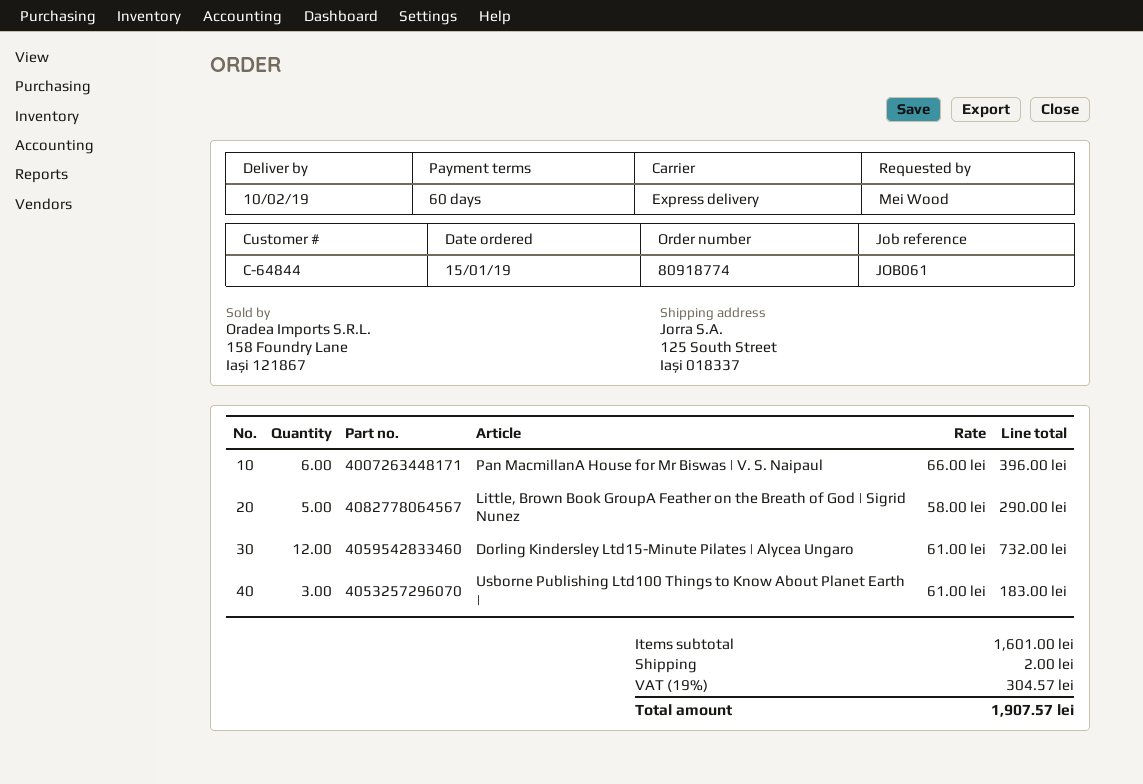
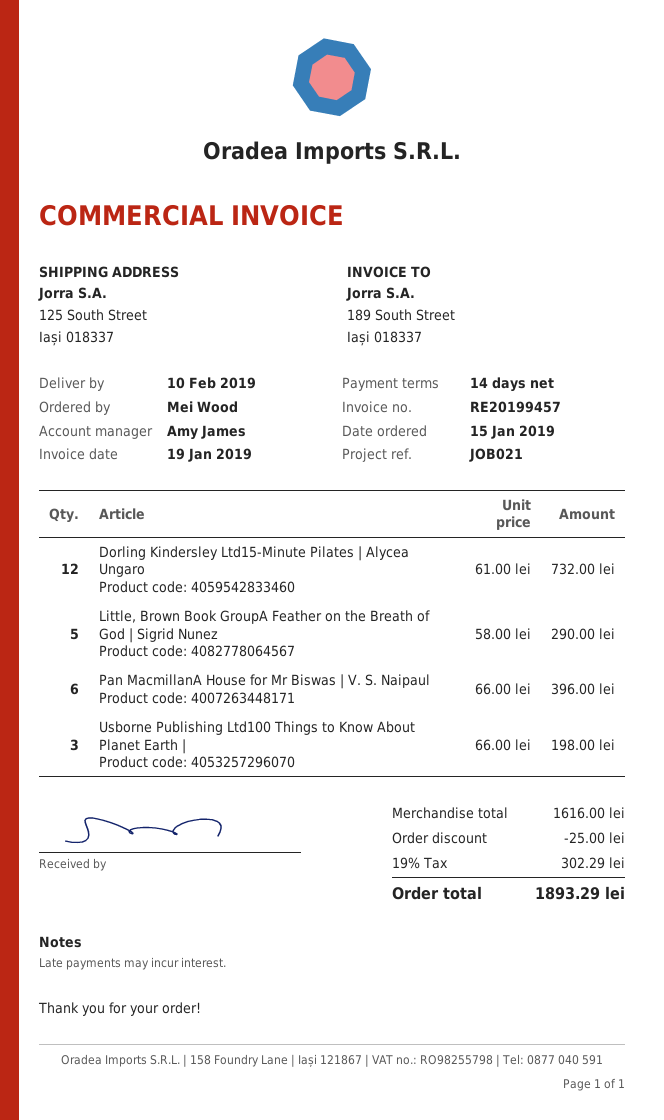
payment terms: 60 days -> 14 days
reference: JOB061 -> JOB021
Usborne Publishing Ltd100 Things to Know About Planet Earth |: 3 x 61.00 = 183.00 -> 3 x 66.00 = 198.00
subtotal: 1601.00 -> 1616.00
discount: none -> 25.00
shipping: 2.00 -> none
tax: 19% = 304.57 -> 19% = 302.29
total: 1907.57 -> 1893.29

